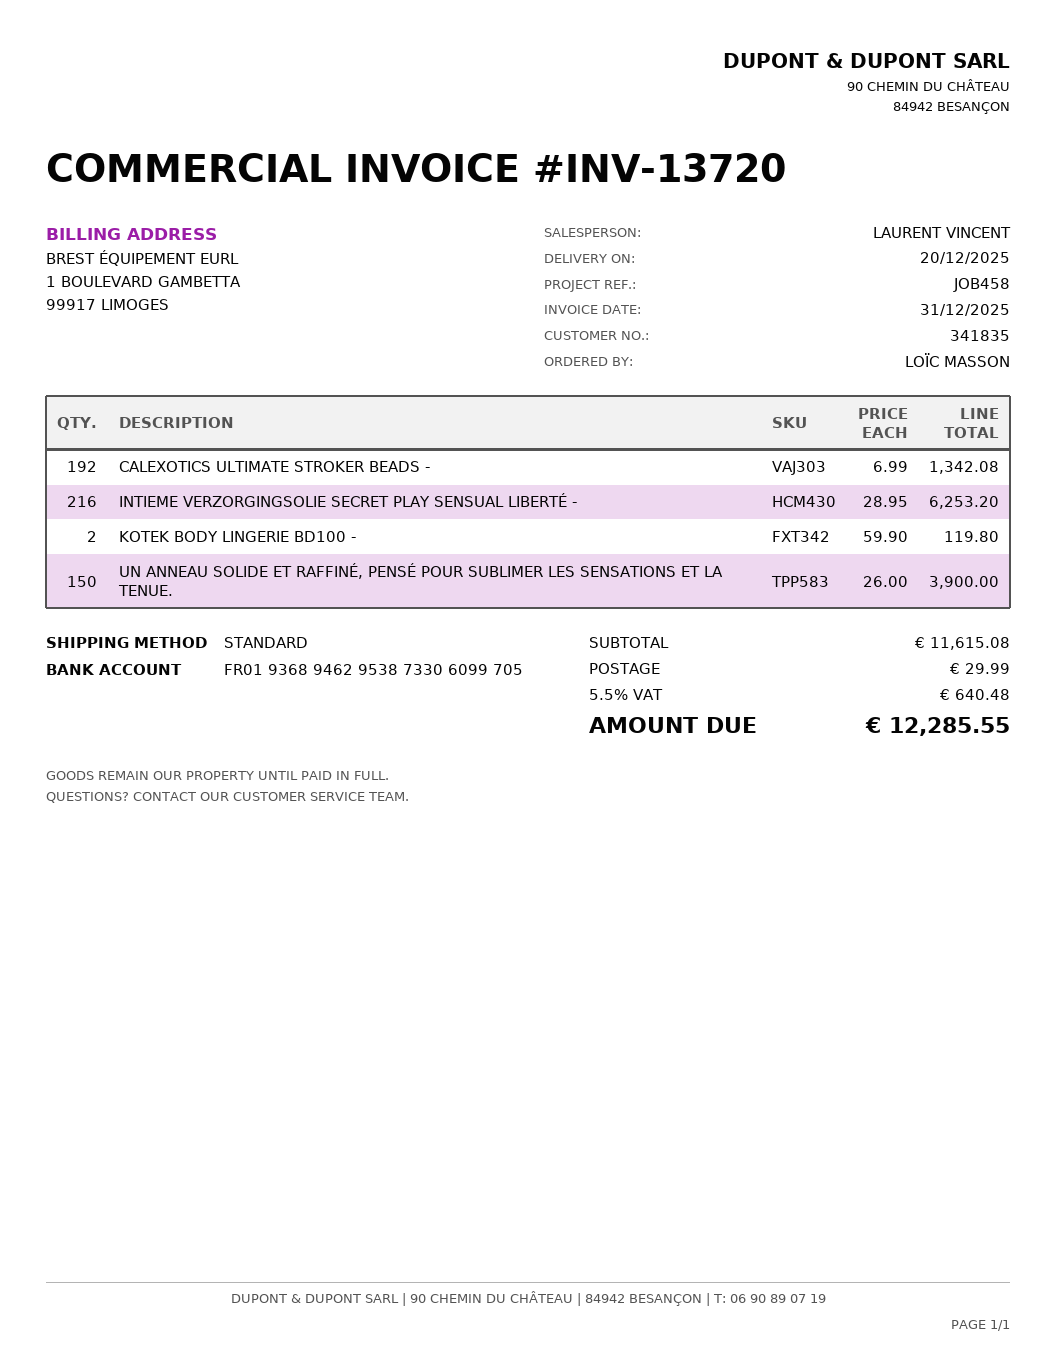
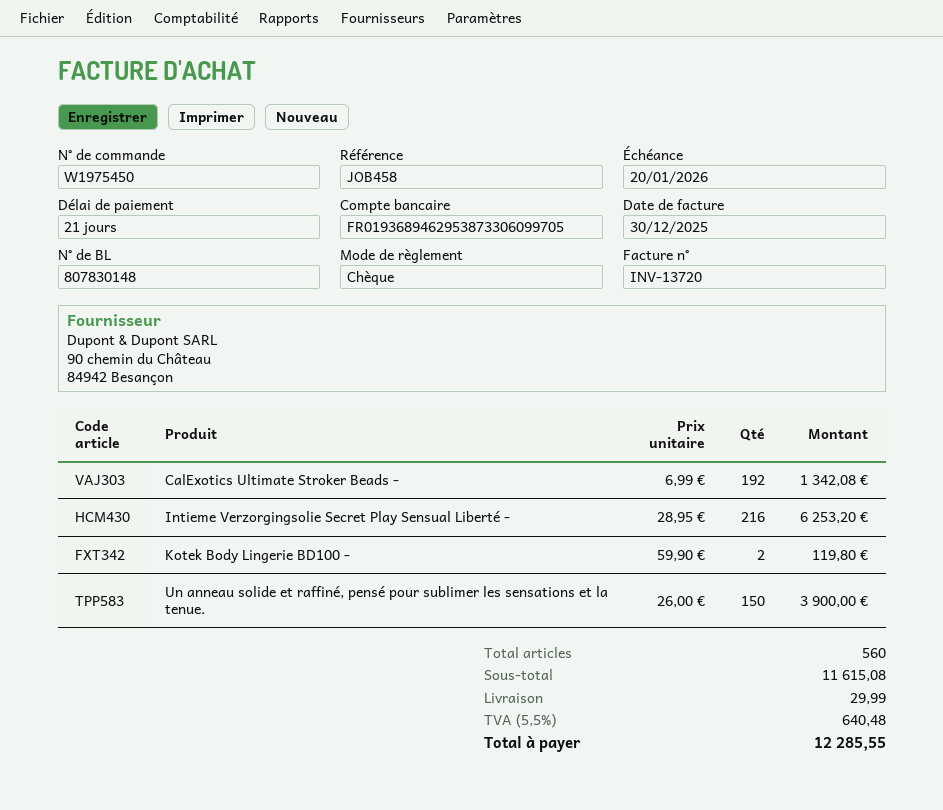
invoice date: 2025-12-31 -> 2025-12-30

